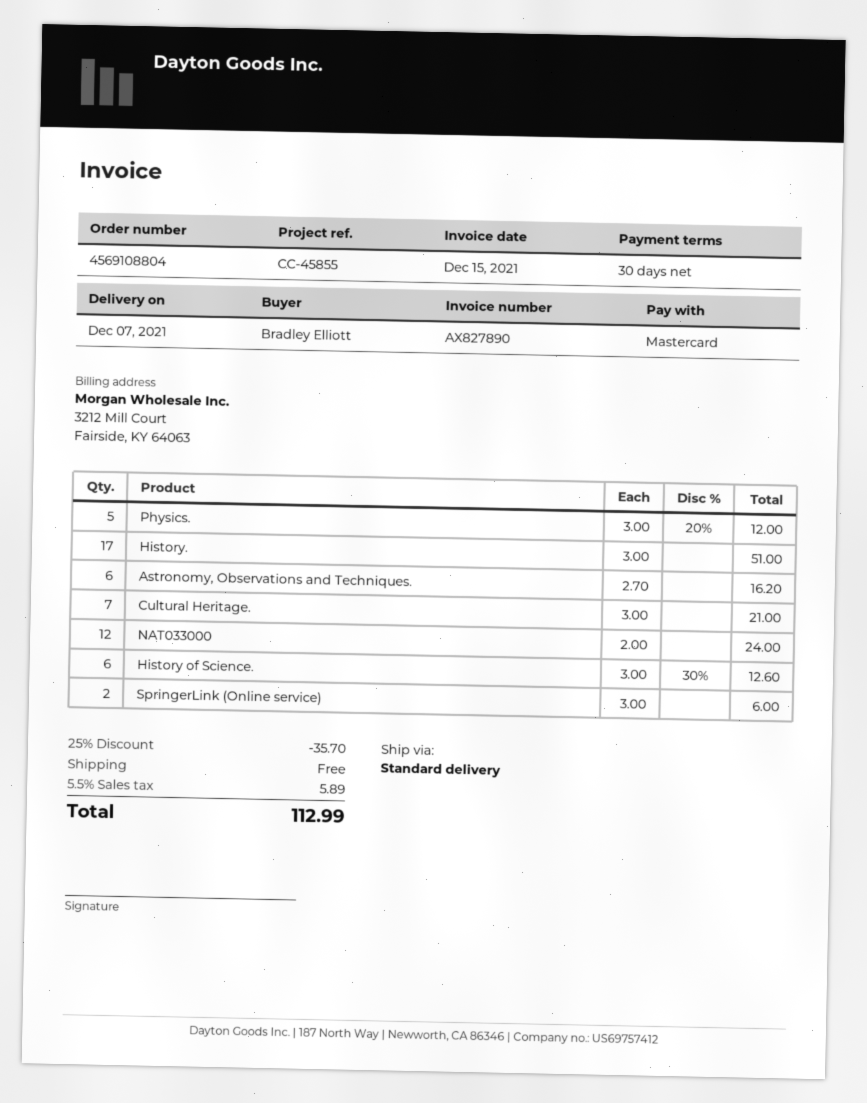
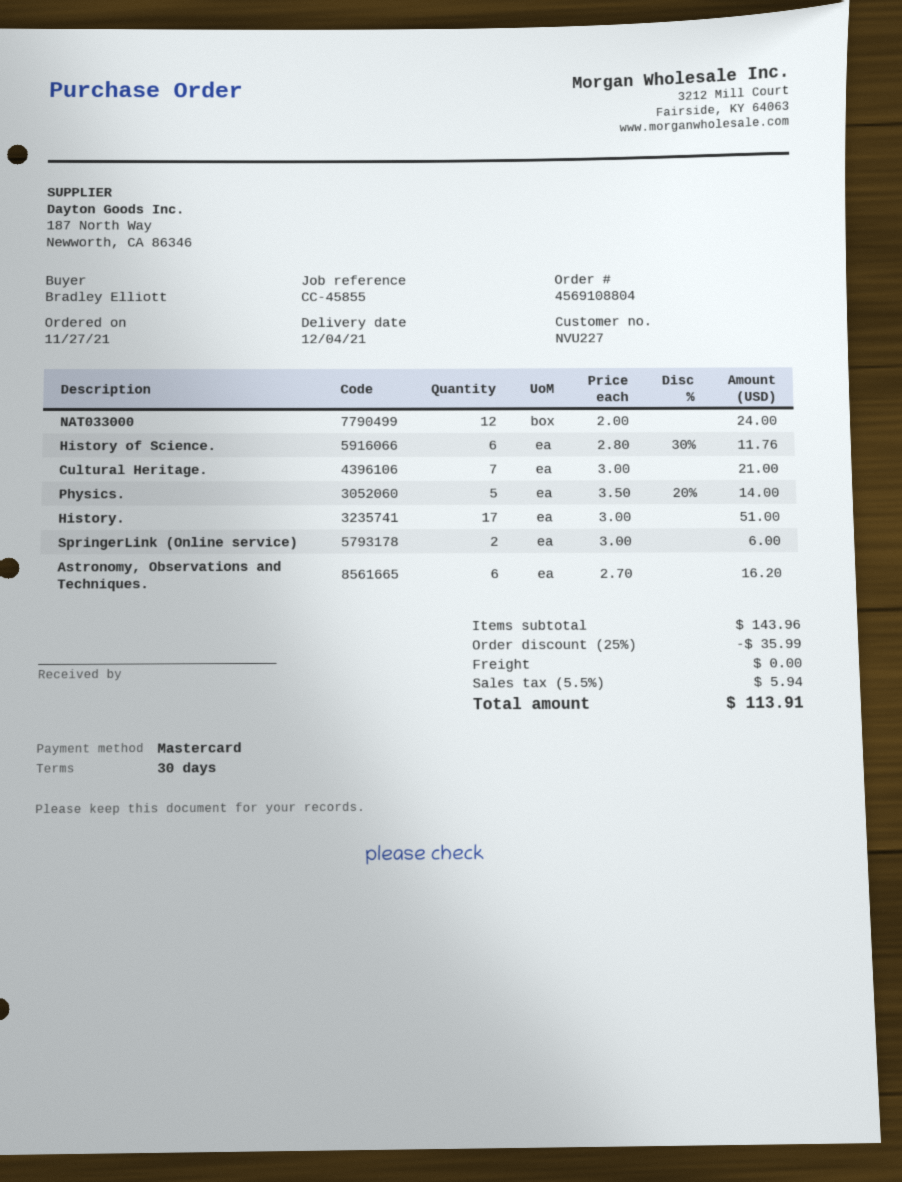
delivery date: 2021-12-07 -> 2021-12-04
Physics.: 5 x 3.00 - 20% = 12.00 -> 5 x 3.50 - 20% = 14.00
History of Science.: 6 x 3.00 - 30% = 12.60 -> 6 x 2.80 - 30% = 11.76
discount: 25% = 35.70 -> 25% = 35.99
tax: 5.5% = 5.89 -> 5.5% = 5.94
total: 112.99 -> 113.91

